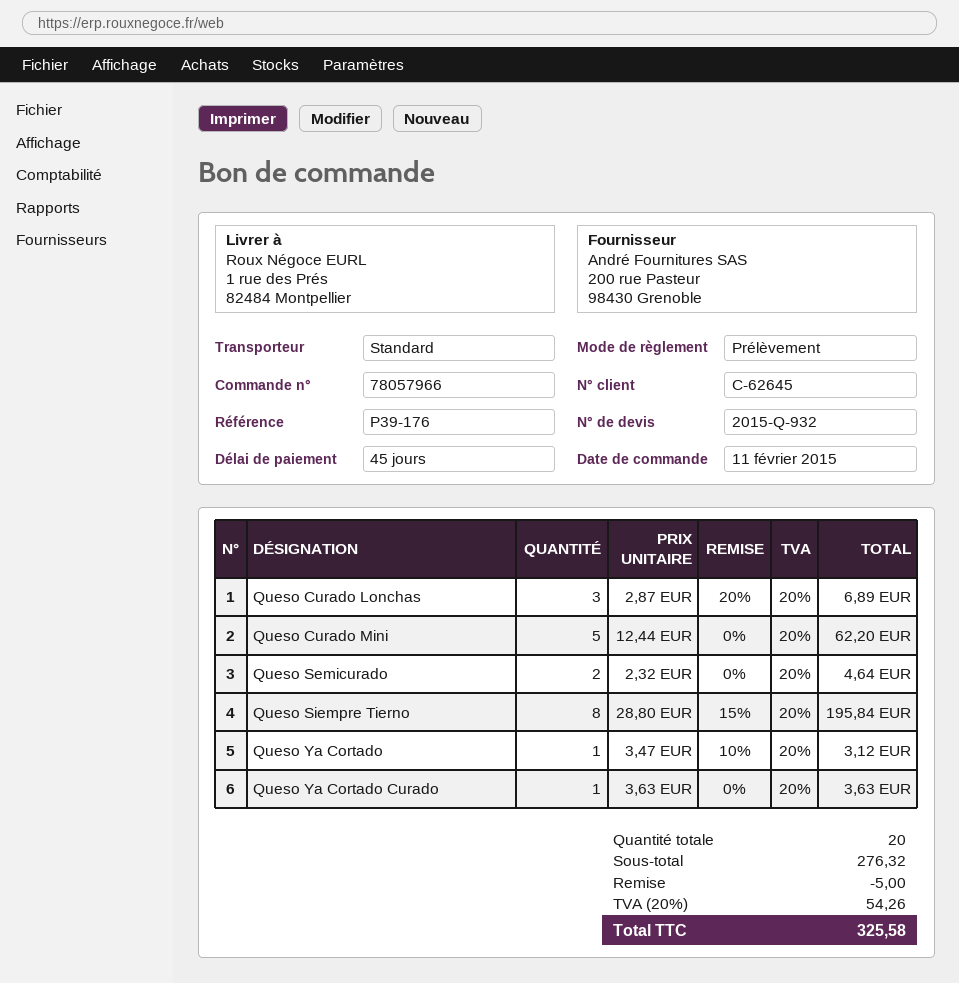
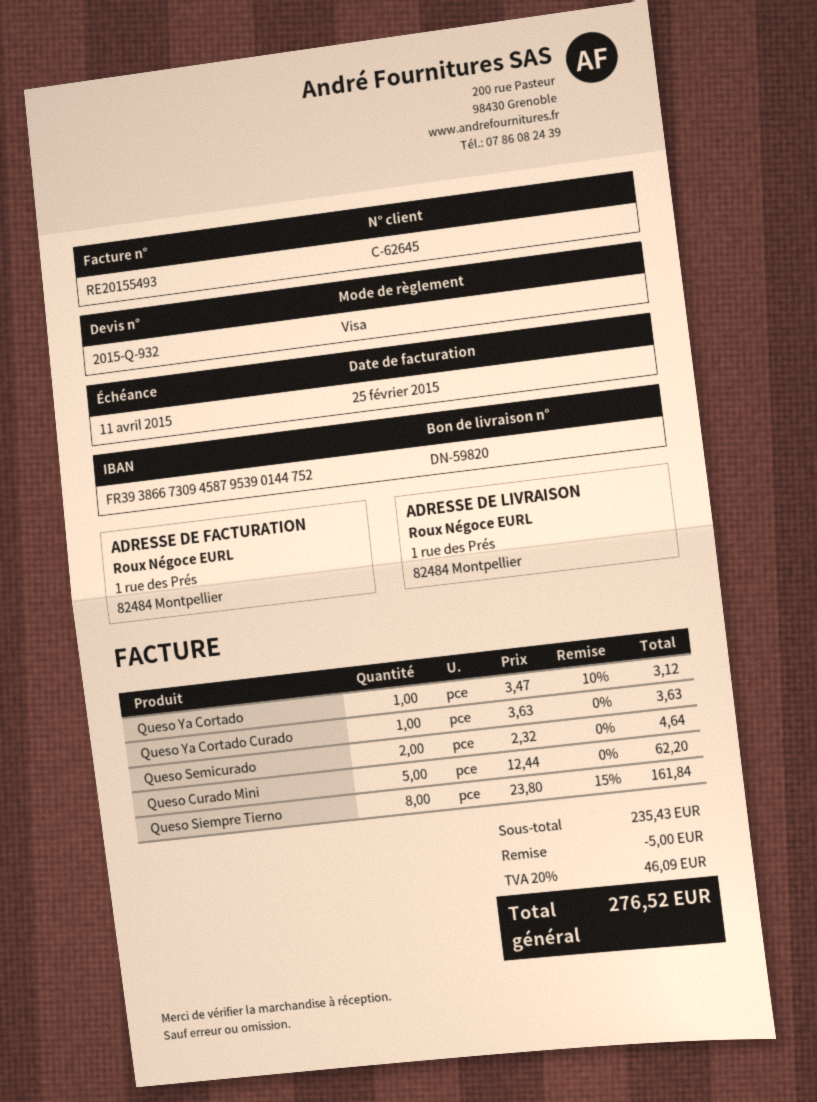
payment method: direct debit -> Visa
Queso Curado Lonchas: 3 x 2.87 - 20% = 6.89 -> none
Queso Siempre Tierno: 8 x 28.80 - 15% = 195.84 -> 8 x 23.80 - 15% = 161.84
subtotal: 276.32 -> 235.43
tax: 20% = 54.26 -> 20% = 46.09
total: 325.58 -> 276.52

